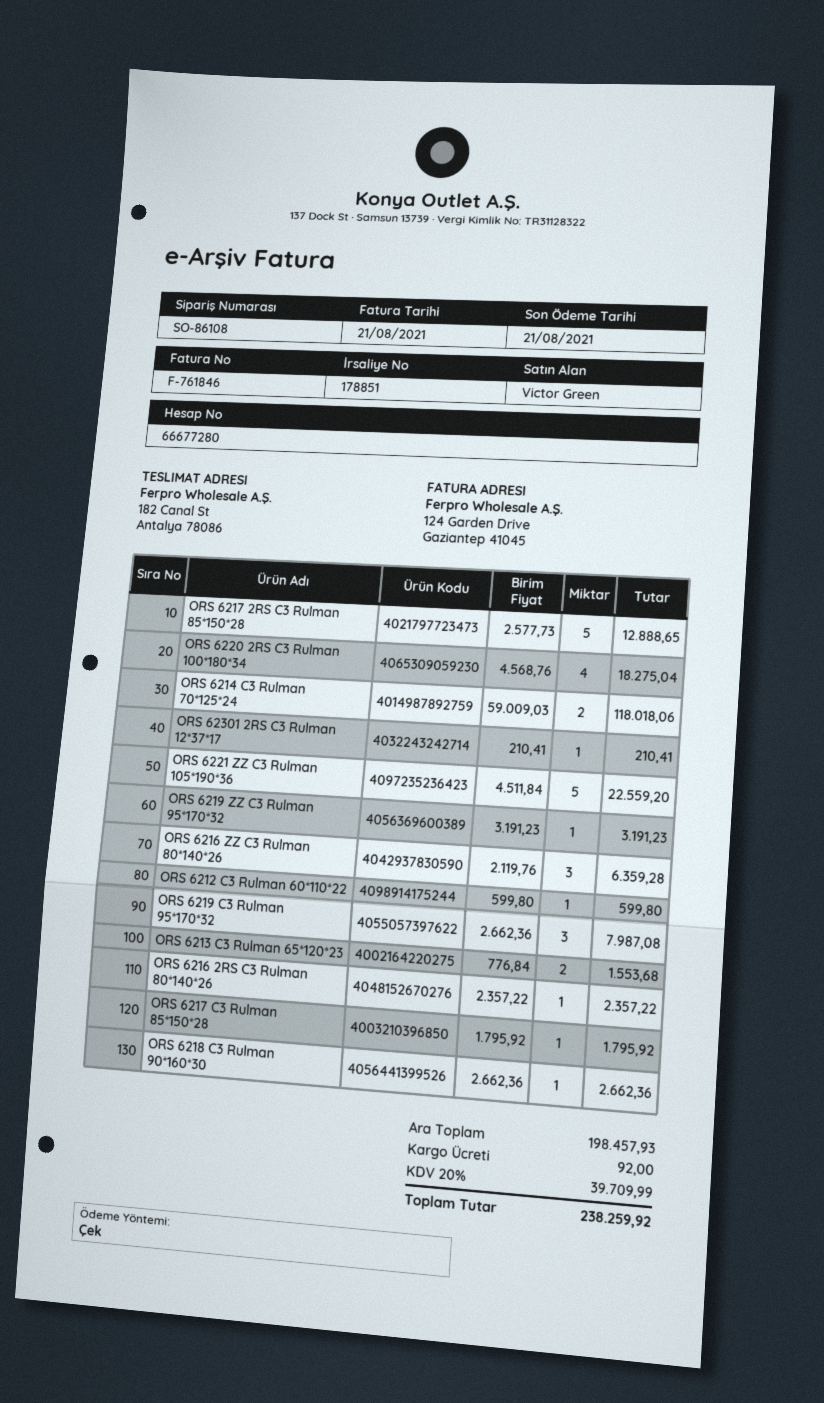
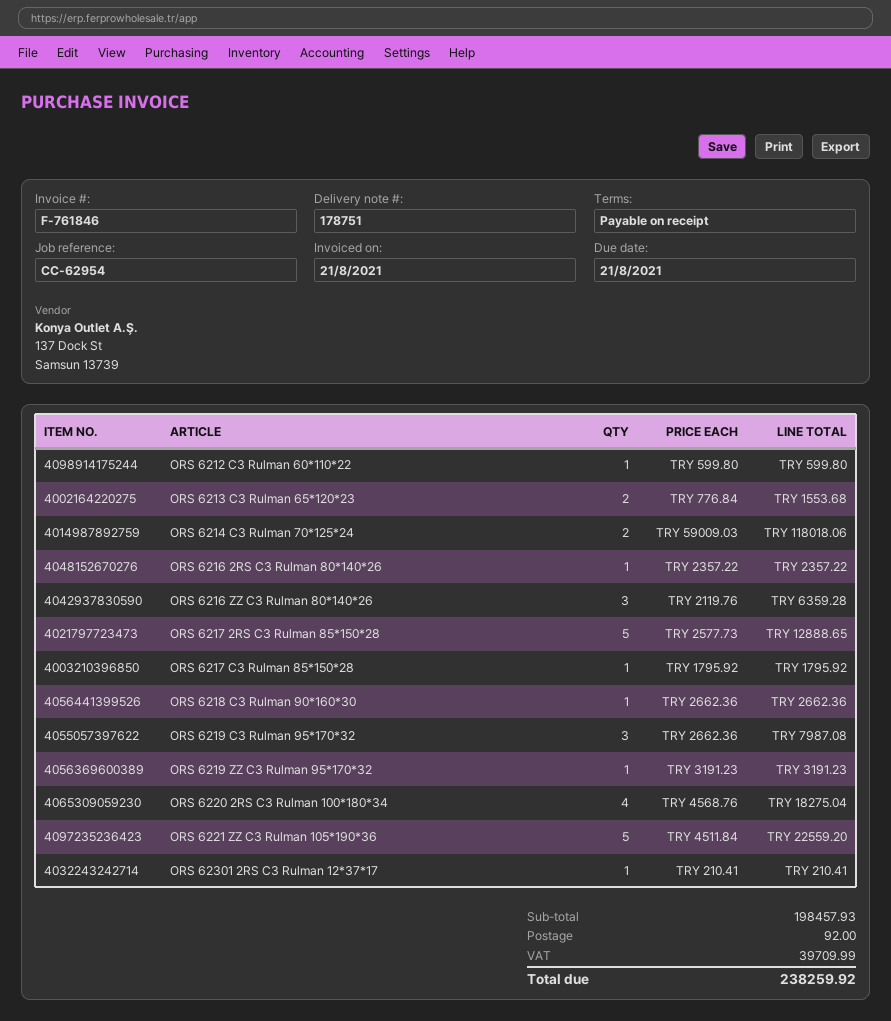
delivery note number: 178851 -> 178751

